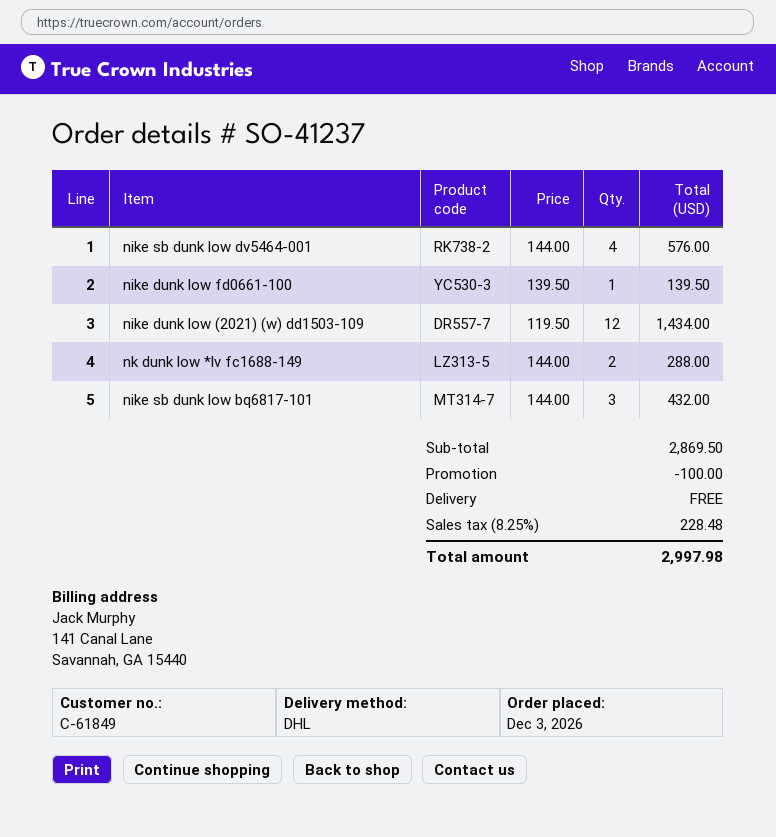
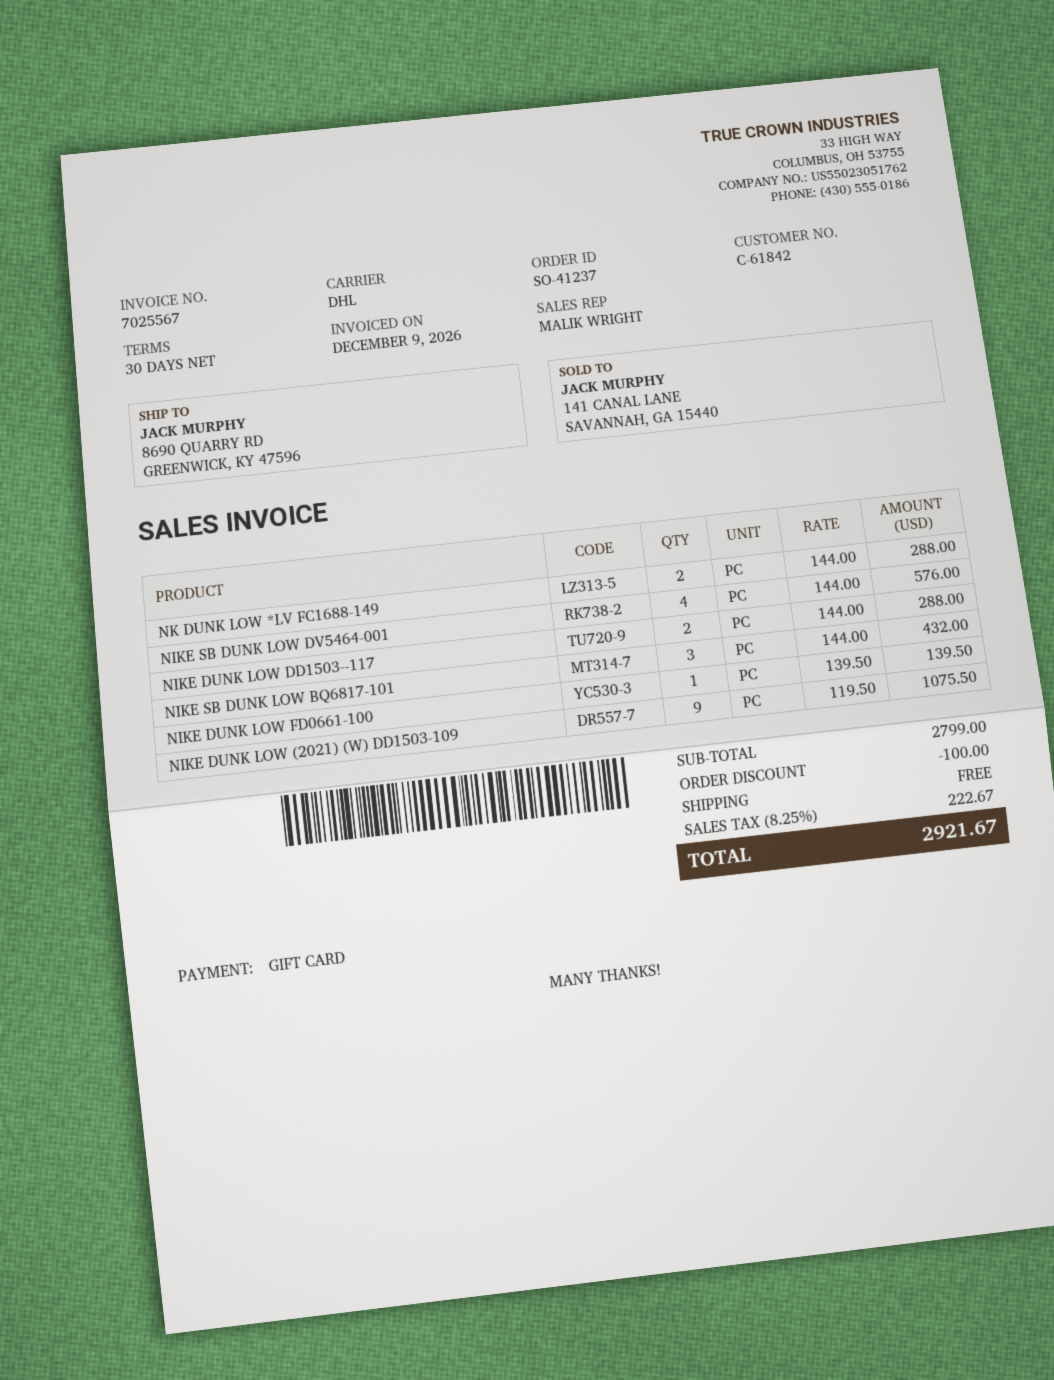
customer number: C-61849 -> C-61842
nike dunk low (2021) (w) dd1503-109: 12 x 119.50 = 1434.00 -> 9 x 119.50 = 1075.50
NIKE DUNK LOW DD1503--117: none -> 2 x 144.00 = 288.00
subtotal: 2869.50 -> 2799.00
tax: 8.25% = 228.48 -> 8.25% = 222.67
total: 2997.98 -> 2921.67

